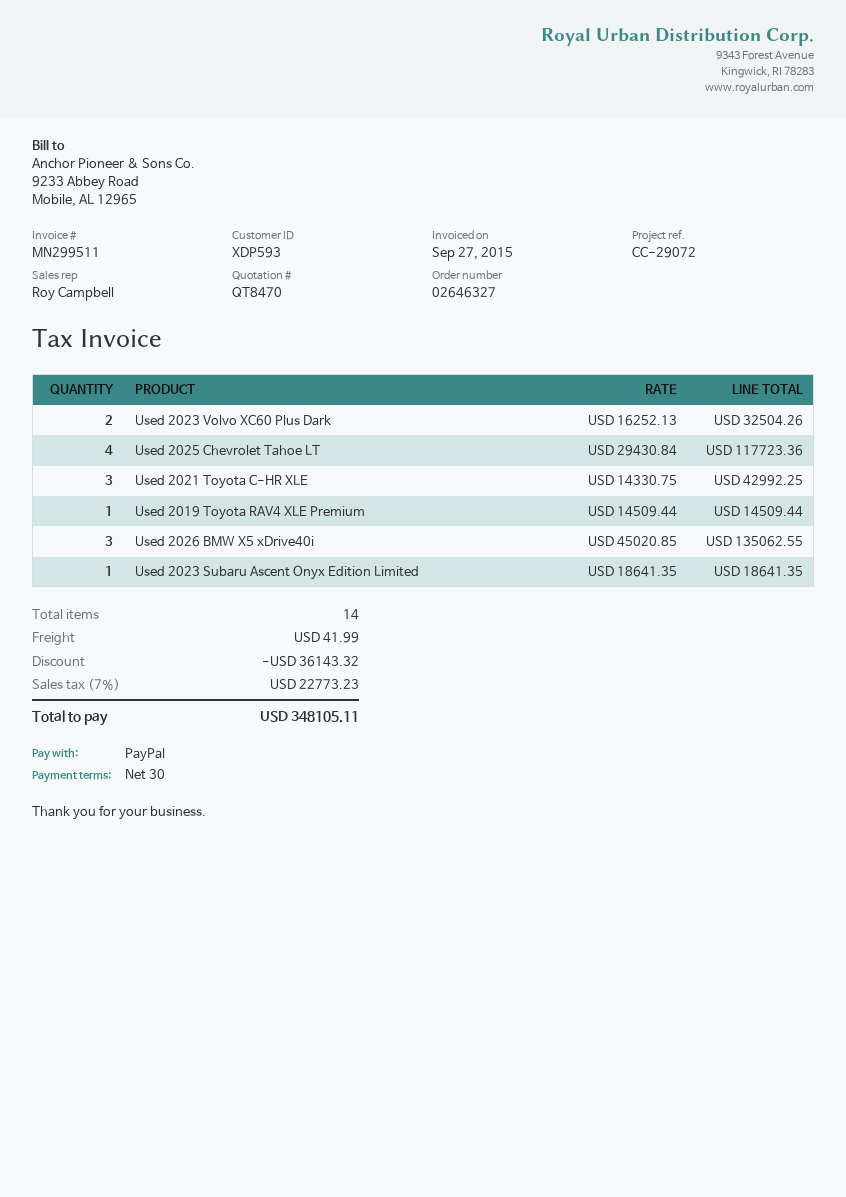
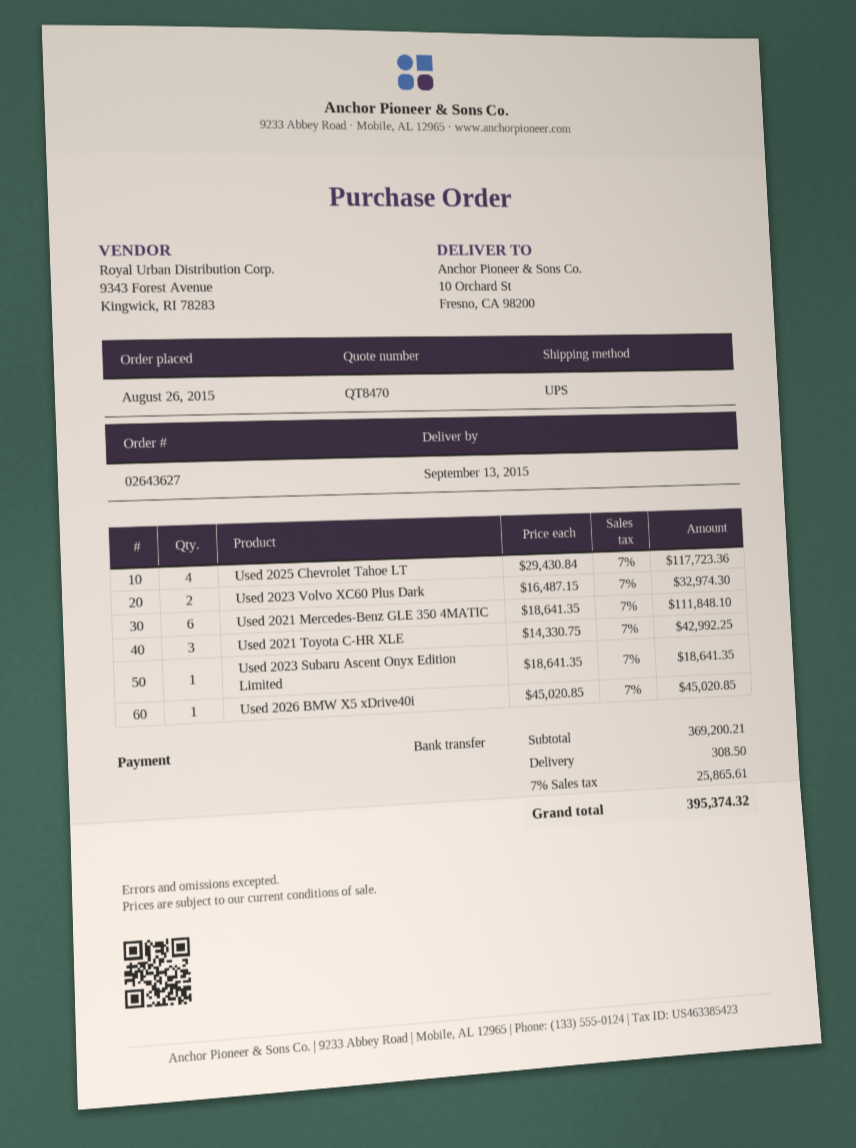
order number: 02646327 -> 02643627
payment method: PayPal -> bank transfer
Used 2023 Volvo XC60 Plus Dark: 2 x 16252.13 = 32504.26 -> 2 x 16487.15 = 32974.30
Used 2019 Toyota RAV4 XLE Premium: 1 x 14509.44 = 14509.44 -> none
Used 2026 BMW X5 xDrive40i: 3 x 45020.85 = 135062.55 -> 1 x 45020.85 = 45020.85
Used 2021 Mercedes-Benz GLE 350 4MATIC: none -> 6 x 18641.35 = 111848.10
discount: 36143.32 -> none
shipping: 41.99 -> 308.50
tax: 7% = 22773.23 -> 7% = 25865.61
total: 348105.11 -> 395374.32

